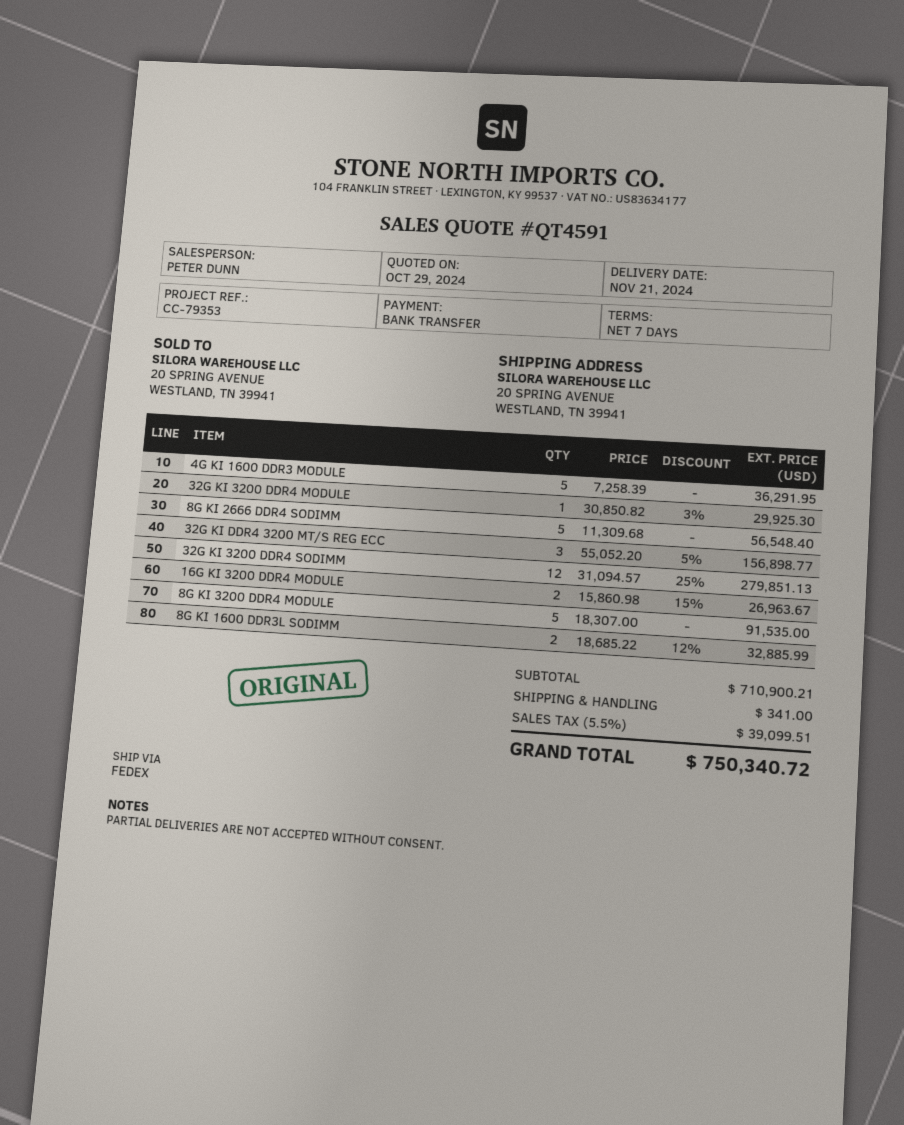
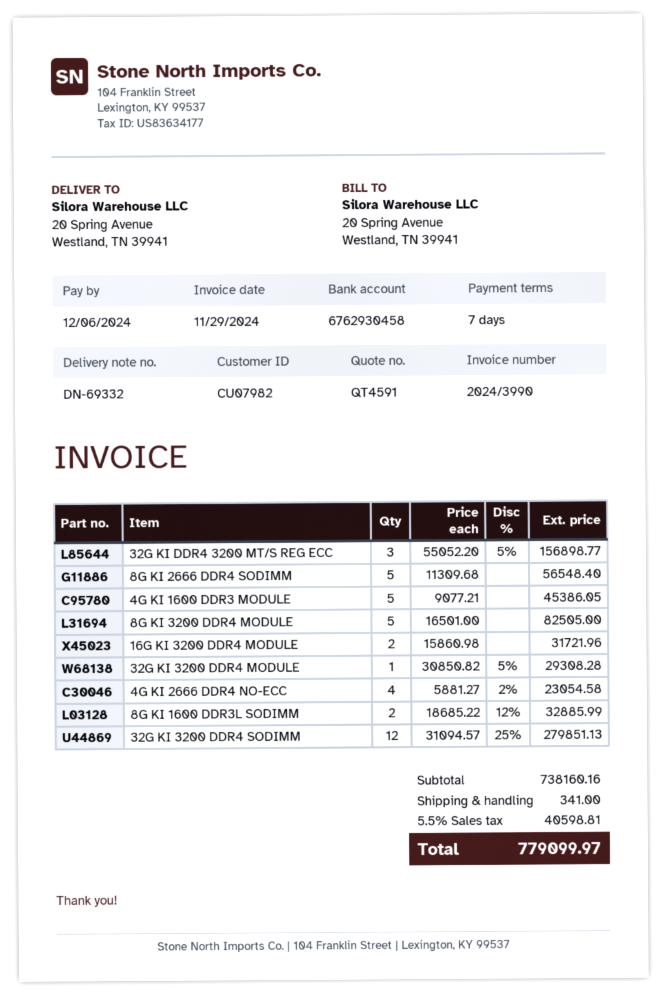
4G KI 1600 DDR3 MODULE: 5 x 7258.39 = 36291.95 -> 5 x 9077.21 = 45386.05
32G KI 3200 DDR4 MODULE: 1 x 30850.82 - 3% = 29925.30 -> 1 x 30850.82 - 5% = 29308.28
16G KI 3200 DDR4 MODULE: 2 x 15860.98 - 15% = 26963.67 -> 2 x 15860.98 = 31721.96
8G KI 3200 DDR4 MODULE: 5 x 18307.00 = 91535.00 -> 5 x 16501.00 = 82505.00
4G KI 2666 DDR4 NO-ECC: none -> 4 x 5881.27 - 2% = 23054.58
subtotal: 710900.21 -> 738160.16
tax: 5.5% = 39099.51 -> 5.5% = 40598.81
total: 750340.72 -> 779099.97

